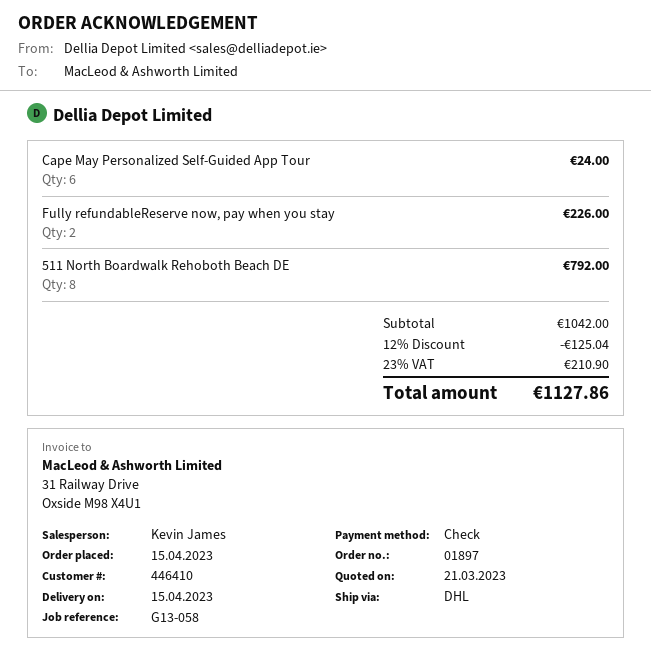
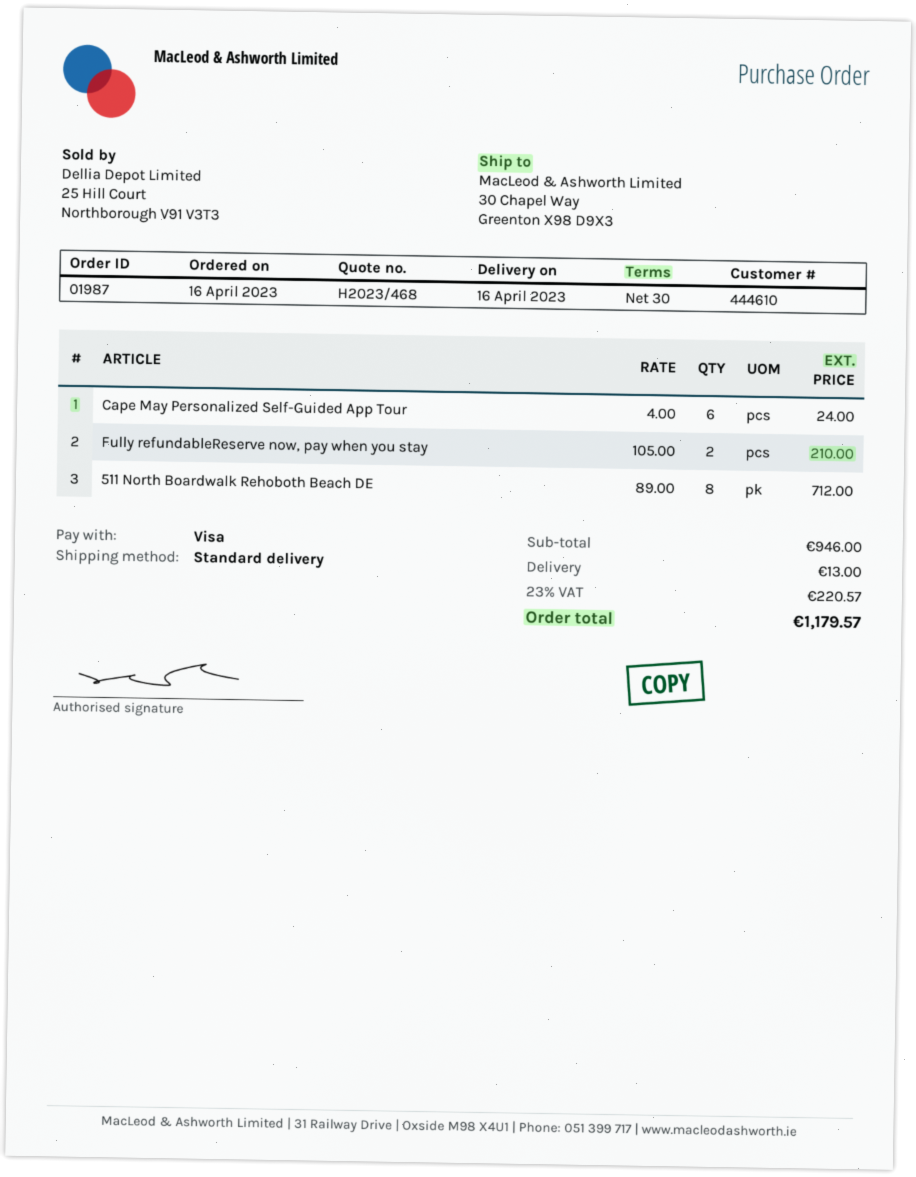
order number: 01897 -> 01987
order date: 2023-04-15 -> 2023-04-16
delivery date: 2023-04-15 -> 2023-04-16
customer number: 446410 -> 444610
payment method: cheque -> Visa
shipping method: DHL -> standard
Fully refundableReserve now, pay when you stay: 2 for 226.00 -> 2 for 210.00
511 North Boardwalk Rehoboth Beach DE: 8 for 792.00 -> 8 for 712.00
subtotal: 1042.00 -> 946.00
discount: 12% = 125.04 -> none
shipping: none -> 13.00
tax: 23% = 210.90 -> 23% = 220.57
total: 1127.86 -> 1179.57

